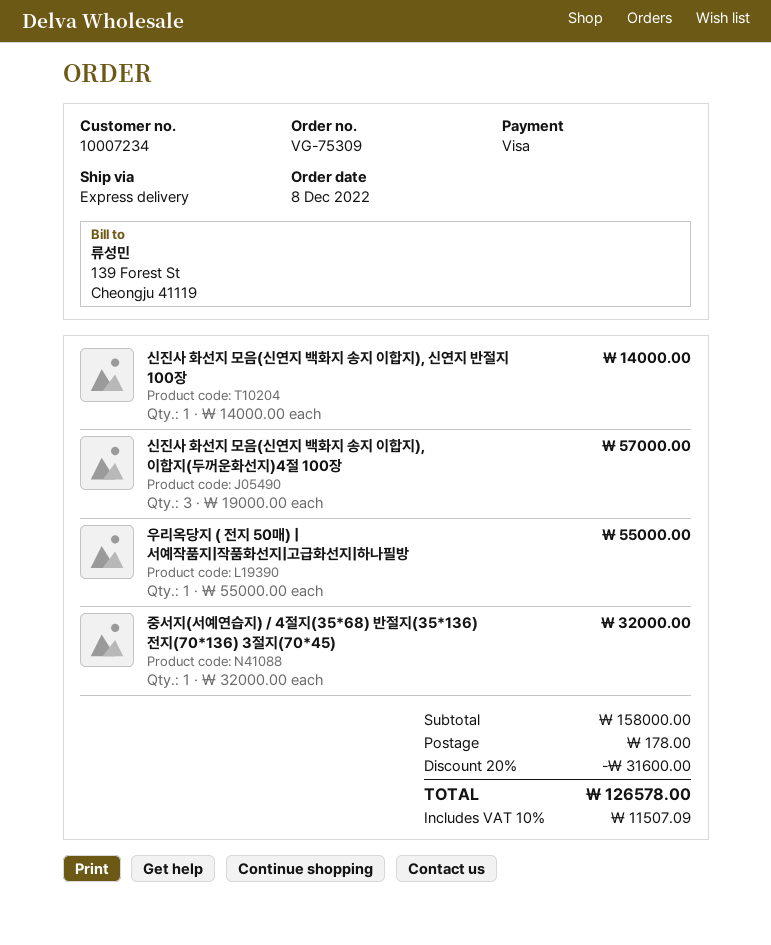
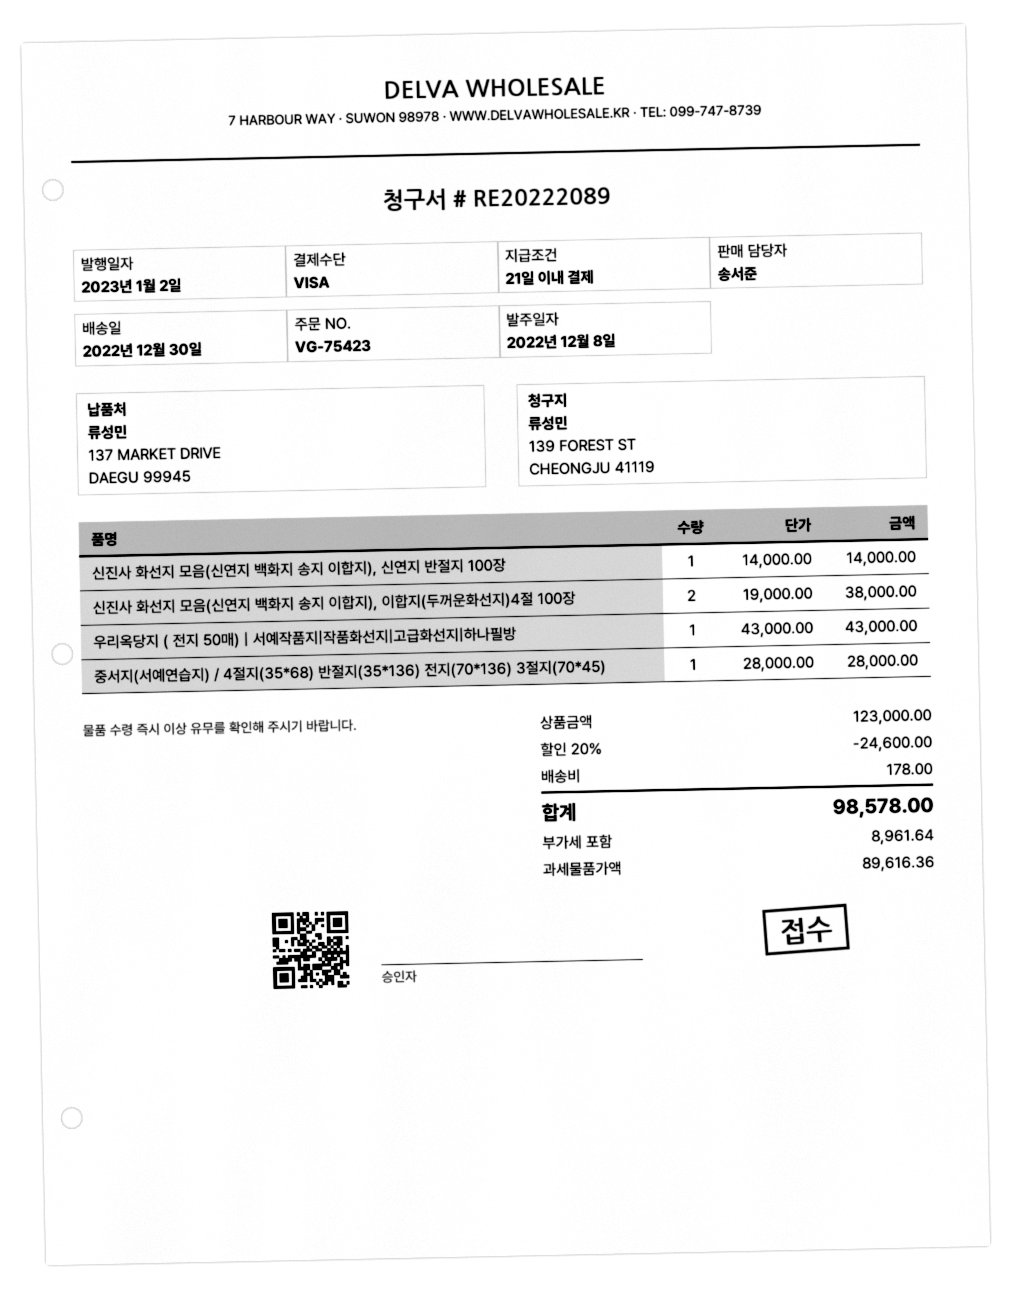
order number: VG-75309 -> VG-75423
신진사 화선지 모음(신연지 백화지 송지 이합지), 이합지(두꺼운화선지)4절 100장: 3 x 19000.00 = 57000.00 -> 2 x 19000.00 = 38000.00
우리옥당지 ( 전지 50매) | 서예작품지|작품화선지|고급화선지|하나필방: 1 x 55000.00 = 55000.00 -> 1 x 43000.00 = 43000.00
중서지(서예연습지) / 4절지(35*68) 반절지(35*136) 전지(70*136) 3절지(70*45): 1 x 32000.00 = 32000.00 -> 1 x 28000.00 = 28000.00
subtotal: 158000.00 -> 123000.00
discount: 20% = 31600.00 -> 20% = 24600.00
tax: 11507.09 -> 8961.64
total: 126578.00 -> 98578.00

